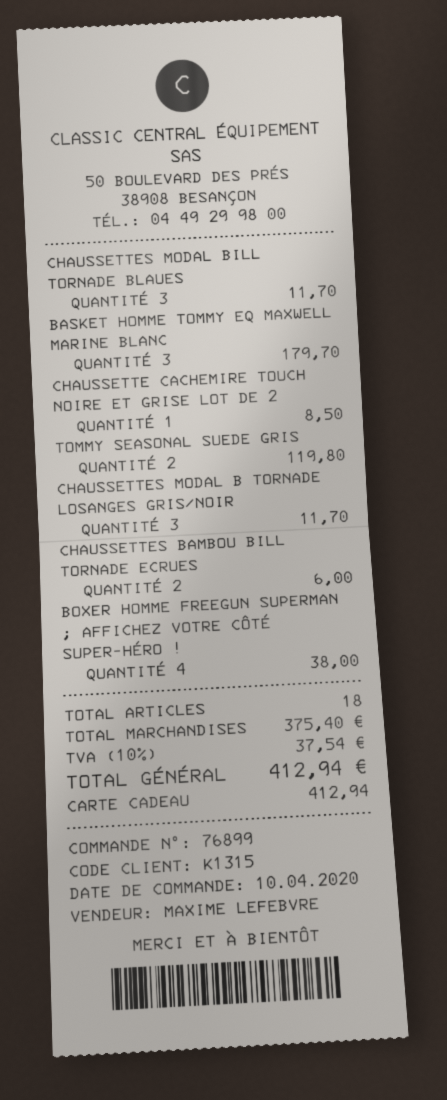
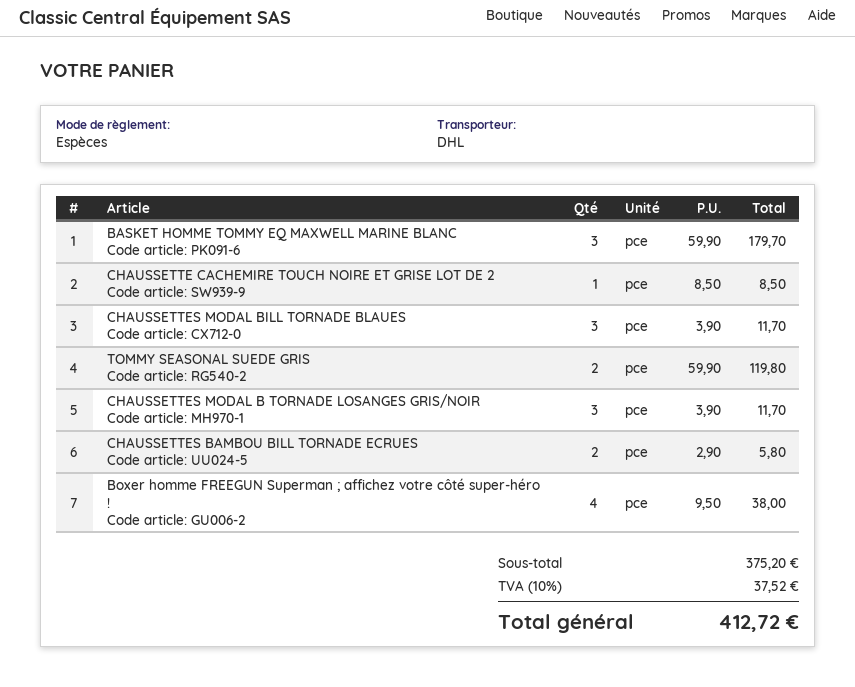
payment method: gift card -> cash
CHAUSSETTES BAMBOU BILL TORNADE ECRUES: 2 for 6.00 -> 2 for 5.80
subtotal: 375.40 -> 375.20
tax: 10% = 37.54 -> 10% = 37.52
total: 412.94 -> 412.72

